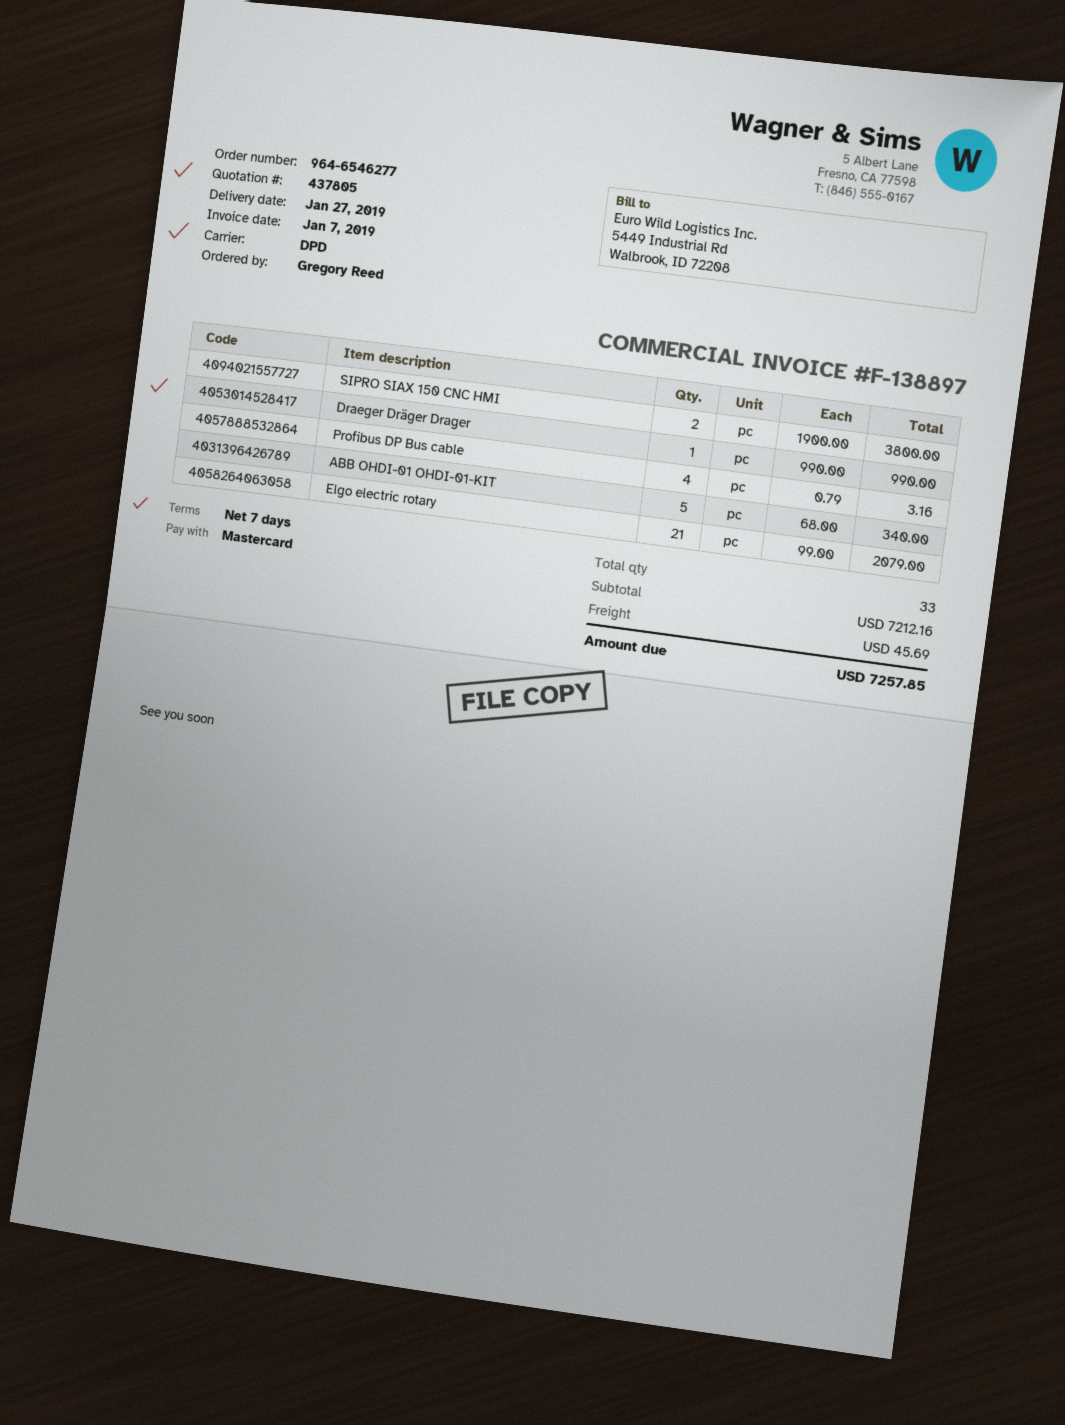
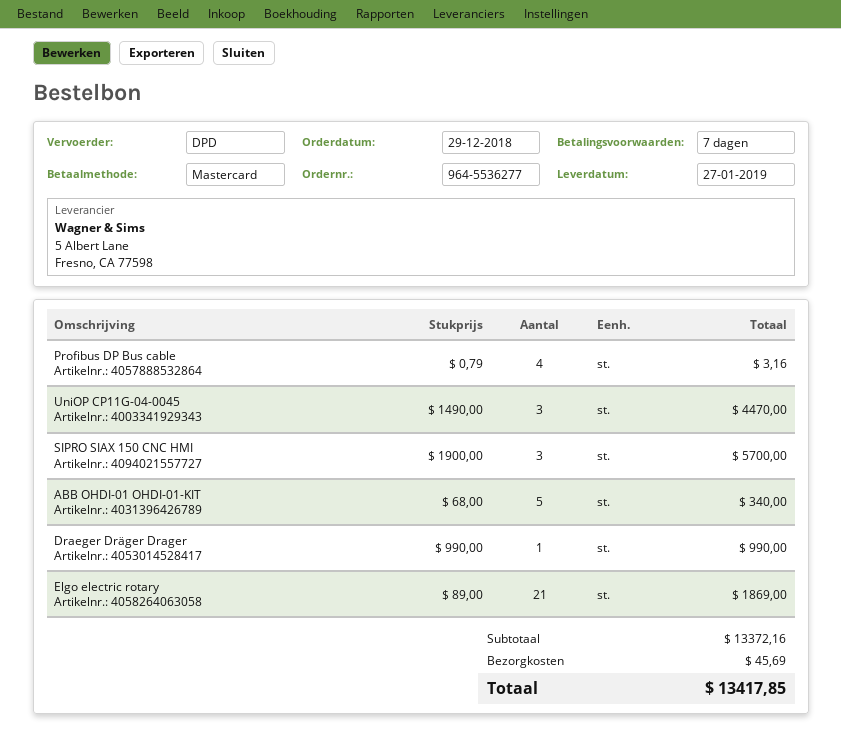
order number: 964-6546277 -> 964-5536277
SIPRO SIAX 150 CNC HMI: 2 x 1900.00 = 3800.00 -> 3 x 1900.00 = 5700.00
Elgo electric rotary: 21 x 99.00 = 2079.00 -> 21 x 89.00 = 1869.00
UniOP CP11G-04-0045: none -> 3 x 1490.00 = 4470.00
subtotal: 7212.16 -> 13372.16
total: 7257.85 -> 13417.85

